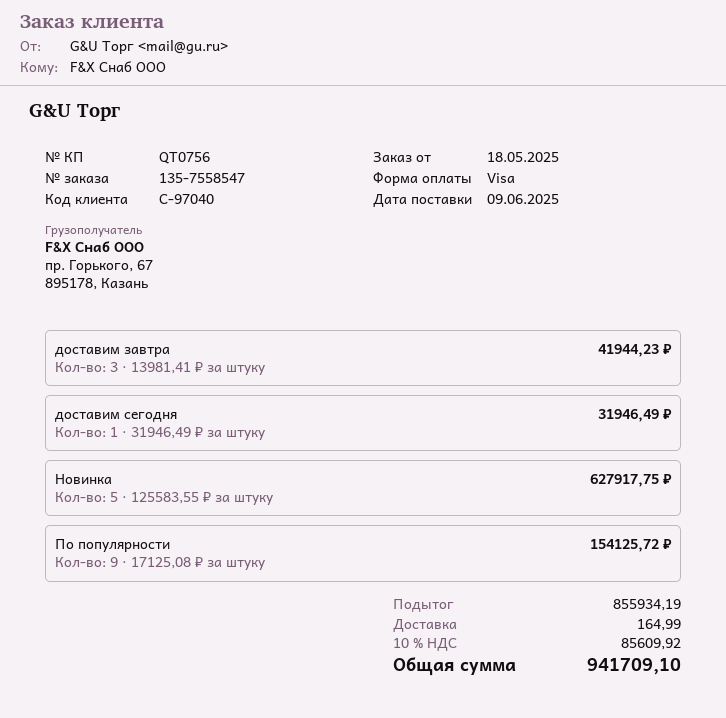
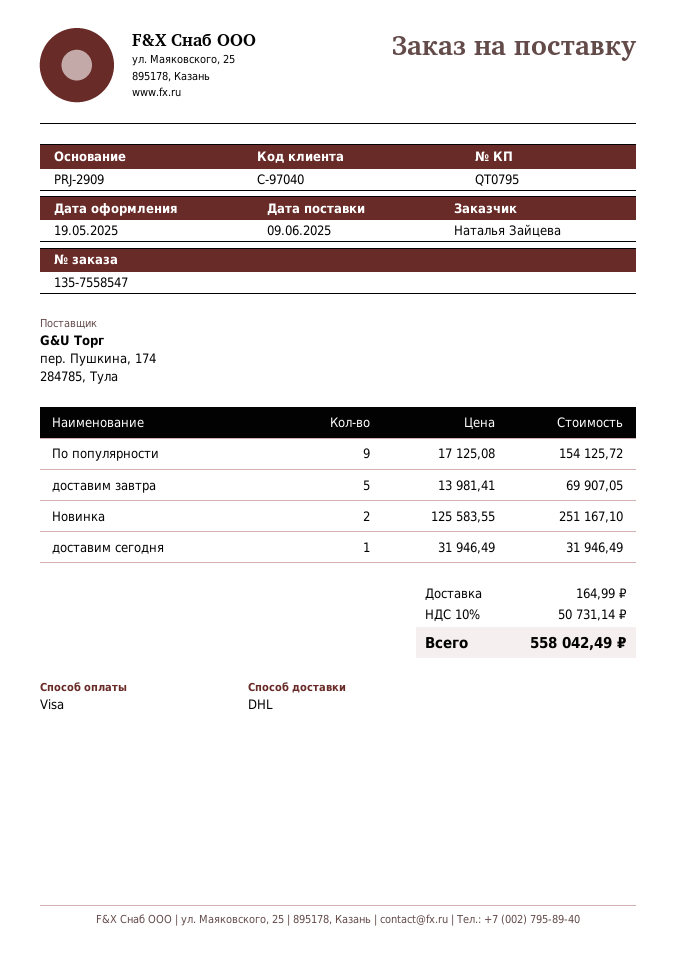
quote number: QT0756 -> QT0795
order date: 2025-05-18 -> 2025-05-19
доставим завтра: 3 x 13981.41 = 41944.23 -> 5 x 13981.41 = 69907.05
Новинка: 5 x 125583.55 = 627917.75 -> 2 x 125583.55 = 251167.10
tax: 10% = 85609.92 -> 10% = 50731.14
total: 941709.10 -> 558042.49

